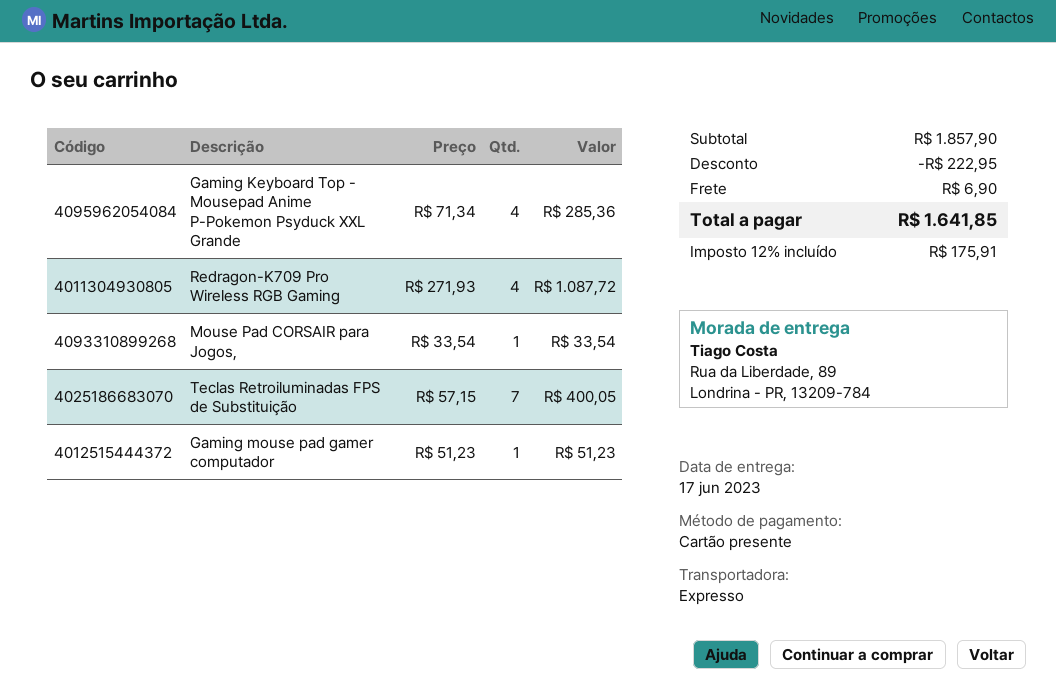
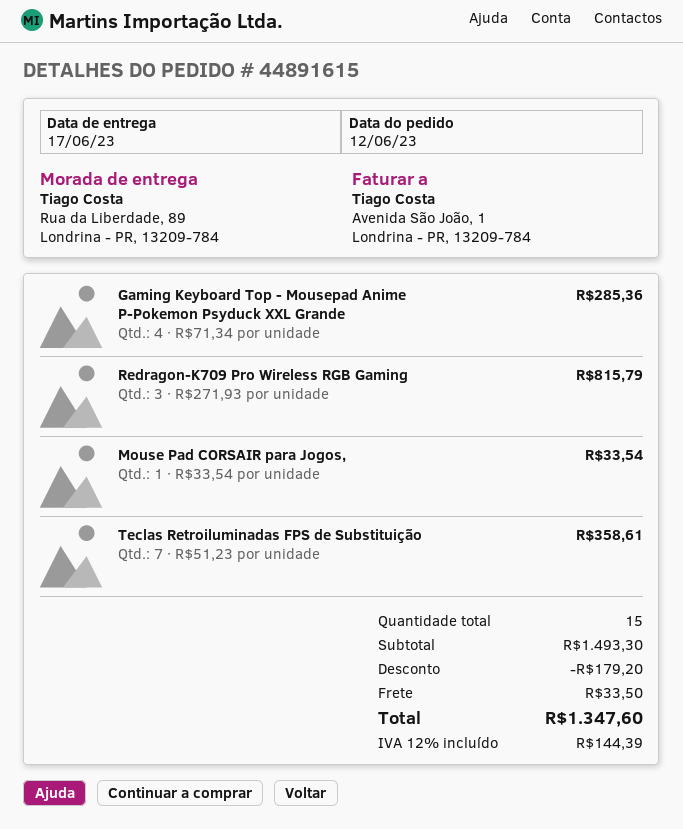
Redragon-K709 Pro Wireless RGB Gaming: 4 x 271.93 = 1087.72 -> 3 x 271.93 = 815.79
Teclas Retroiluminadas FPS de Substituição: 7 x 57.15 = 400.05 -> 7 x 51.23 = 358.61
Gaming mouse pad gamer computador: 1 x 51.23 = 51.23 -> none
subtotal: 1857.90 -> 1493.30
discount: 222.95 -> 179.20
shipping: 6.90 -> 33.50
tax: 12% = 175.91 -> 12% = 144.39
total: 1641.85 -> 1347.60

